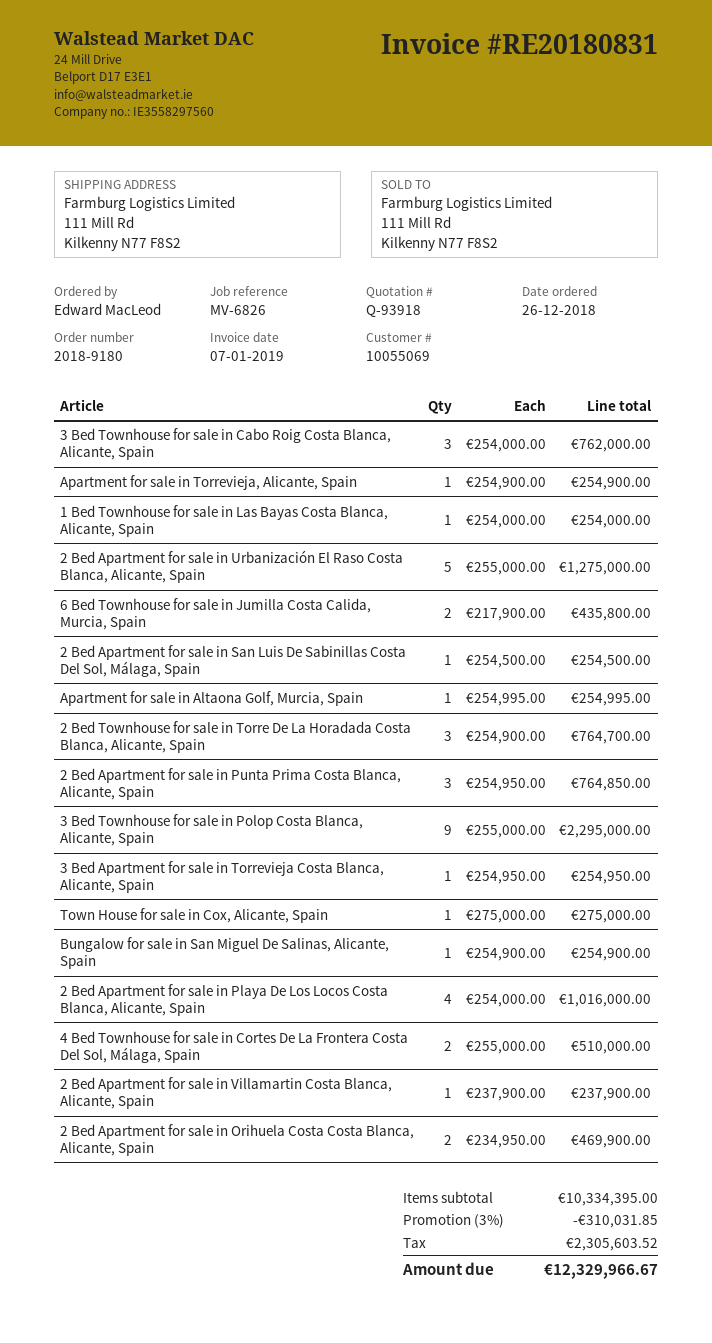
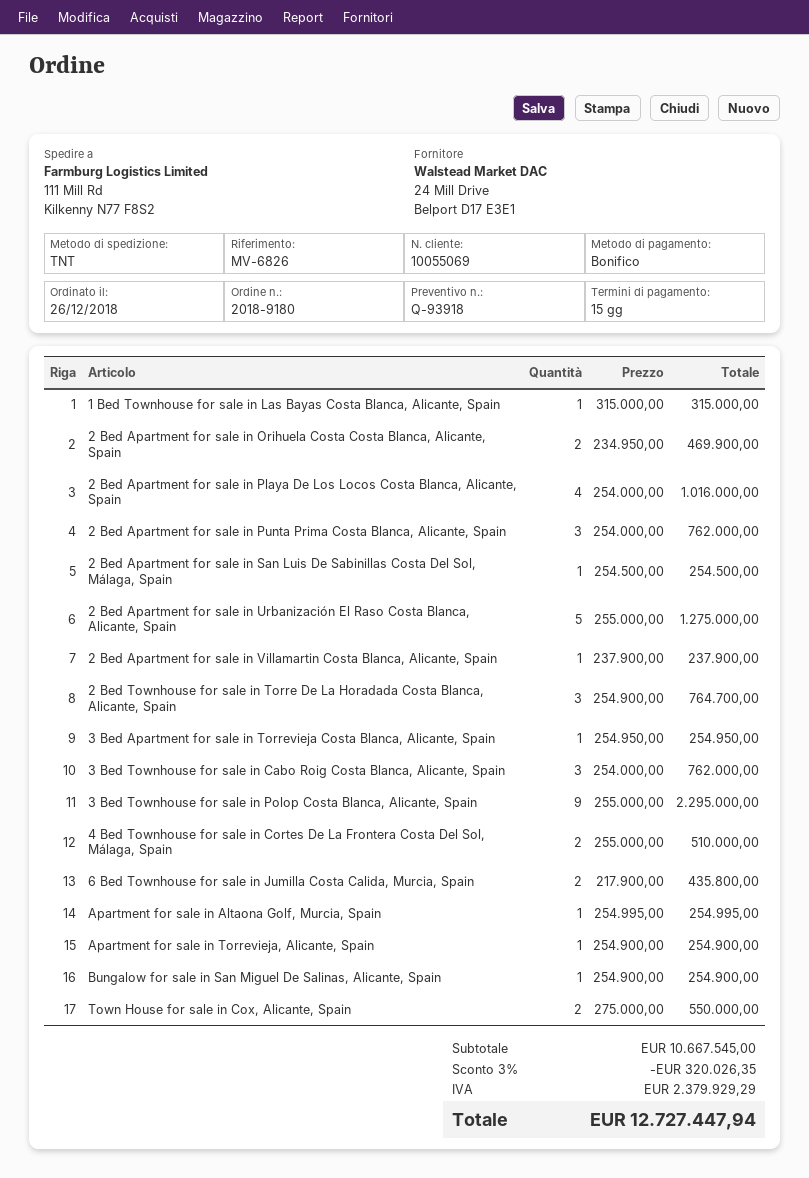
1 Bed Townhouse for sale in Las Bayas Costa Blanca, Alicante, Spain: 1 x 254000.00 = 254000.00 -> 1 x 315000.00 = 315000.00
2 Bed Apartment for sale in Punta Prima Costa Blanca, Alicante, Spain: 3 x 254950.00 = 764850.00 -> 3 x 254000.00 = 762000.00
Town House for sale in Cox, Alicante, Spain: 1 x 275000.00 = 275000.00 -> 2 x 275000.00 = 550000.00
subtotal: 10334395.00 -> 10667545.00
discount: 3% = 310031.85 -> 3% = 320026.35
tax: 2305603.52 -> 2379929.29
total: 12329966.67 -> 12727447.94

